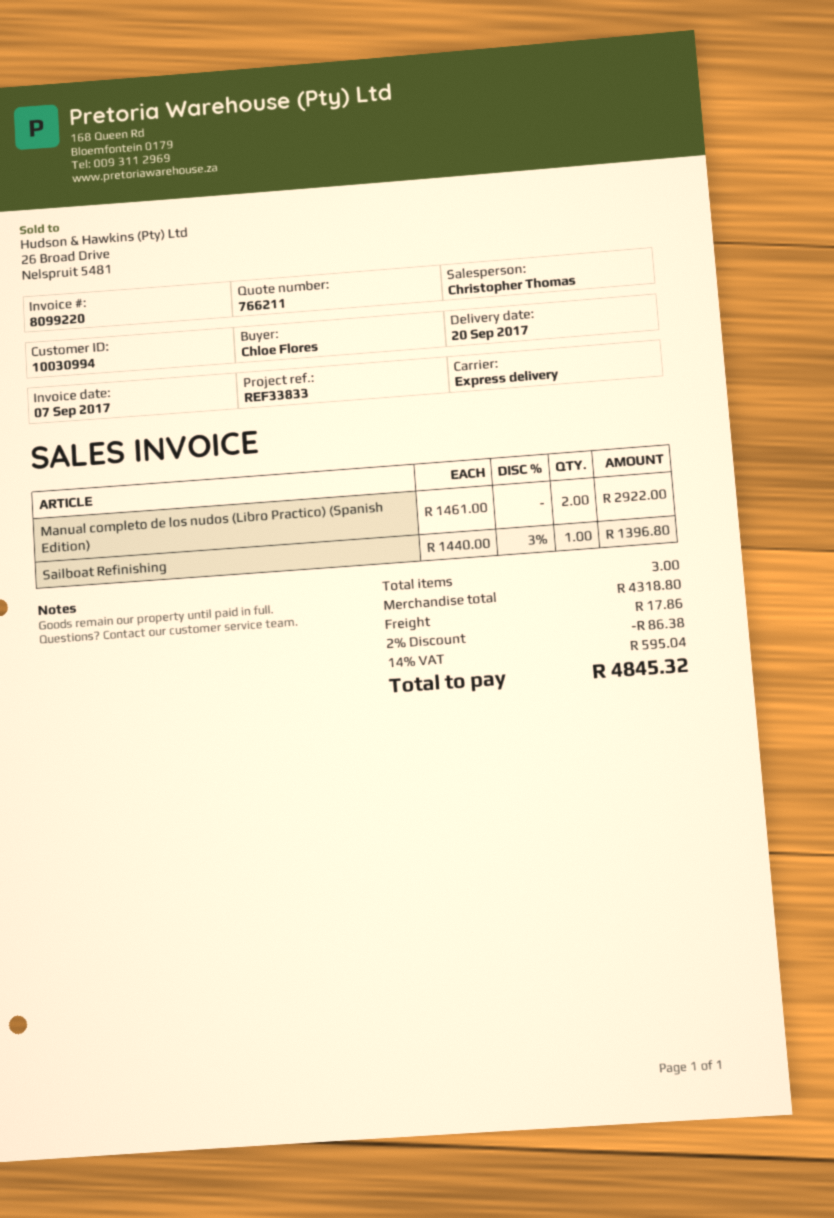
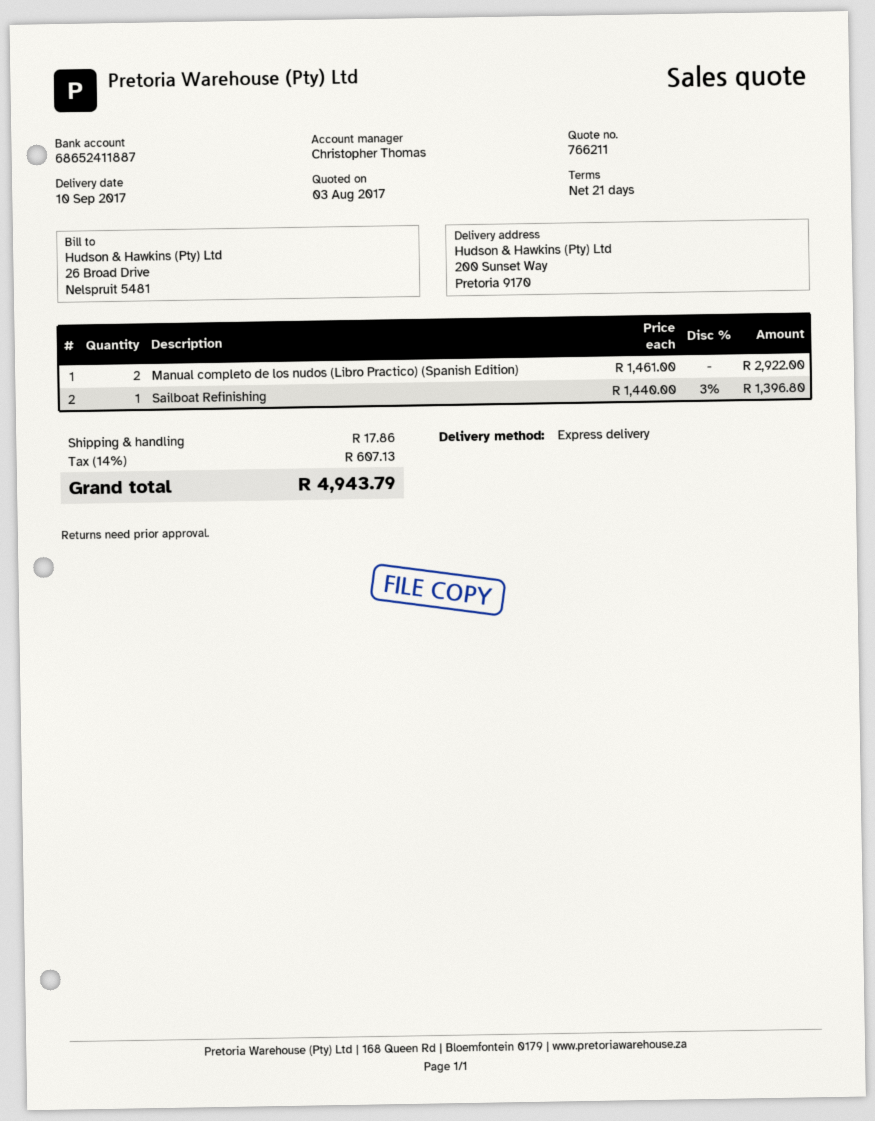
delivery date: 2017-09-20 -> 2017-09-10
discount: 2% = 86.38 -> none
tax: 14% = 595.04 -> 14% = 607.13
total: 4845.32 -> 4943.79

